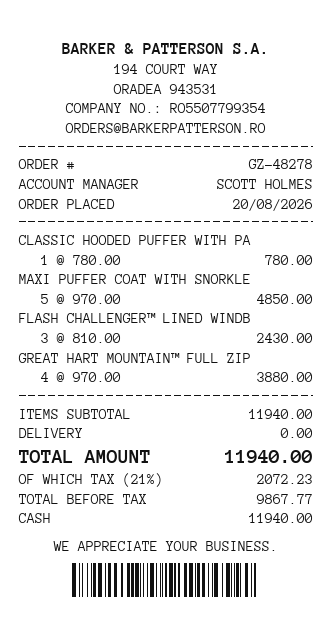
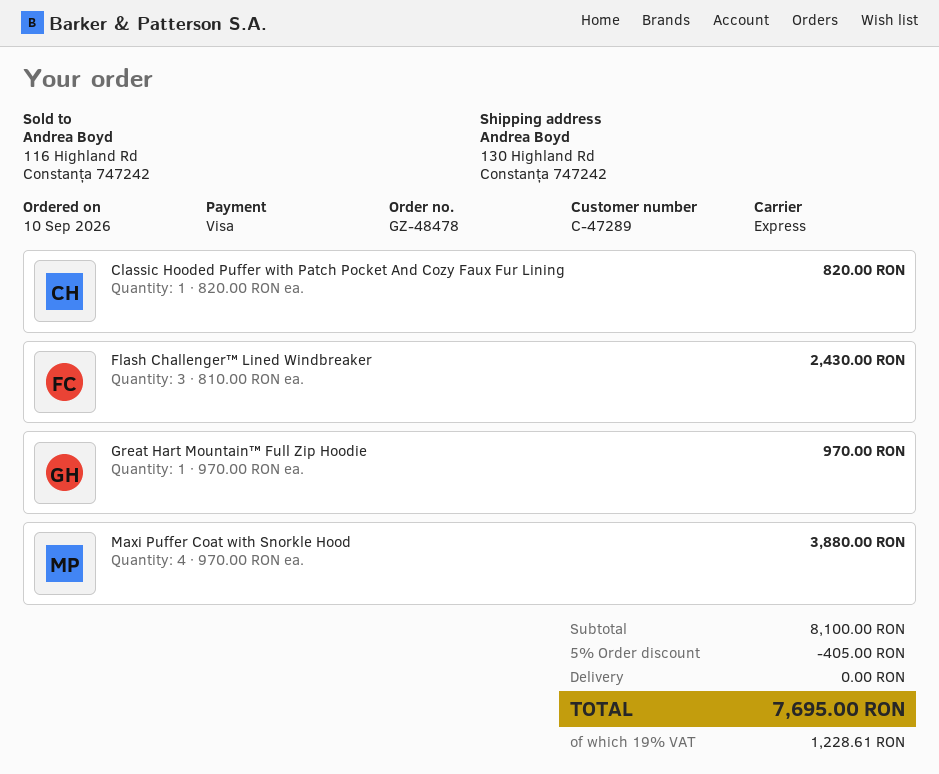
order number: GZ-48278 -> GZ-48478
order date: 2026-08-20 -> 2026-09-10
payment method: cash -> Visa
CLASSIC HOODED PUFFER WITH PA: 1 x 780.00 = 780.00 -> 1 x 820.00 = 820.00
MAXI PUFFER COAT WITH SNORKLE: 5 x 970.00 = 4850.00 -> 4 x 970.00 = 3880.00
GREAT HART MOUNTAIN™ FULL ZIP: 4 x 970.00 = 3880.00 -> 1 x 970.00 = 970.00
subtotal: 11940.00 -> 8100.00
discount: none -> 5% = 405.00
tax: 21% = 2072.23 -> 19% = 1228.61
total: 11940.00 -> 7695.00

